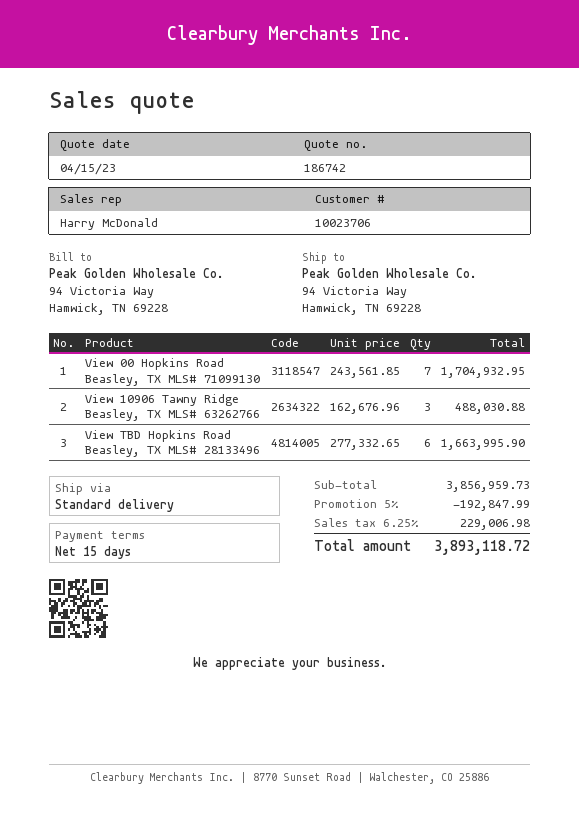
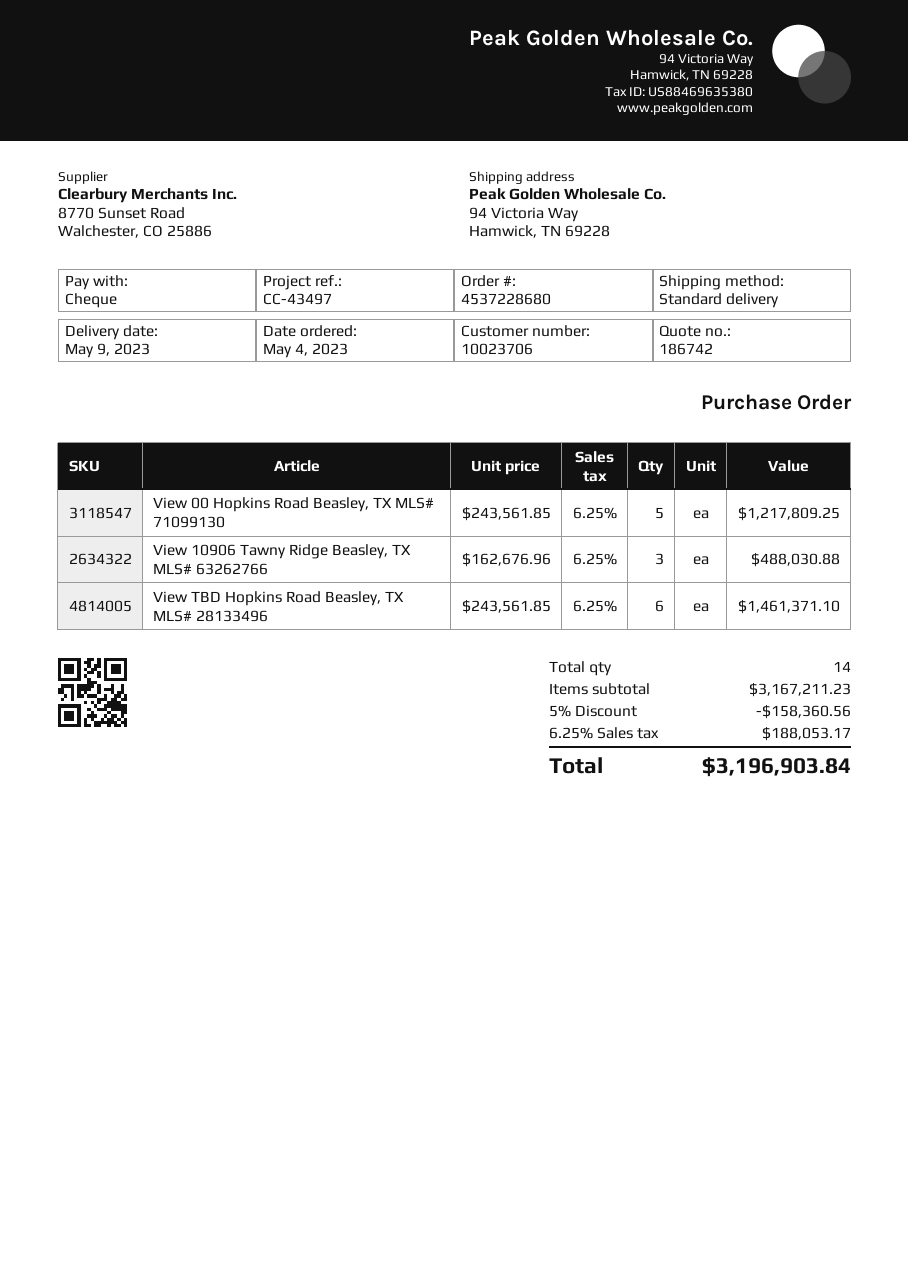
View 00 Hopkins Road Beasley, TX MLS# 71099130: 7 x 243561.85 = 1704932.95 -> 5 x 243561.85 = 1217809.25
View TBD Hopkins Road Beasley, TX MLS# 28133496: 6 x 277332.65 = 1663995.90 -> 6 x 243561.85 = 1461371.10
subtotal: 3856959.73 -> 3167211.23
discount: 5% = 192847.99 -> 5% = 158360.56
tax: 6.25% = 229006.98 -> 6.25% = 188053.17
total: 3893118.72 -> 3196903.84

